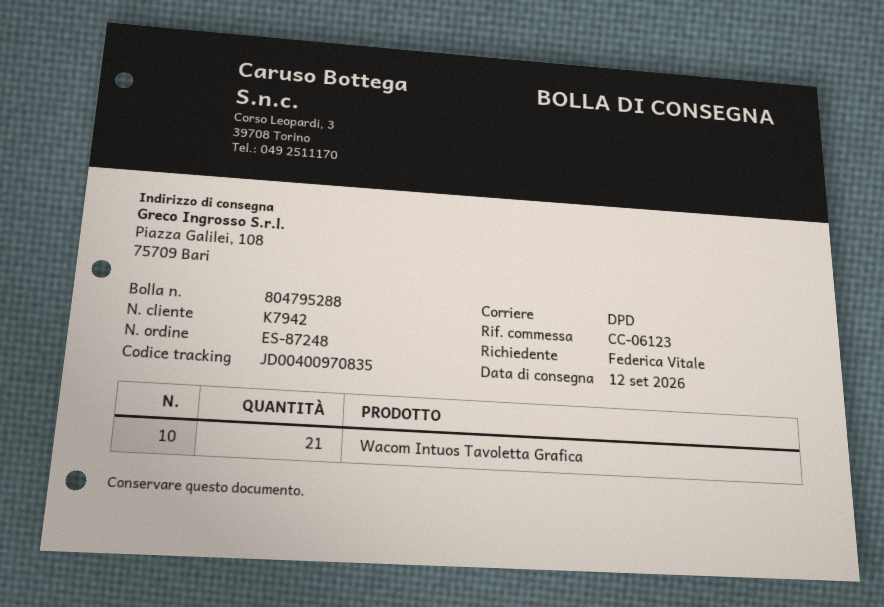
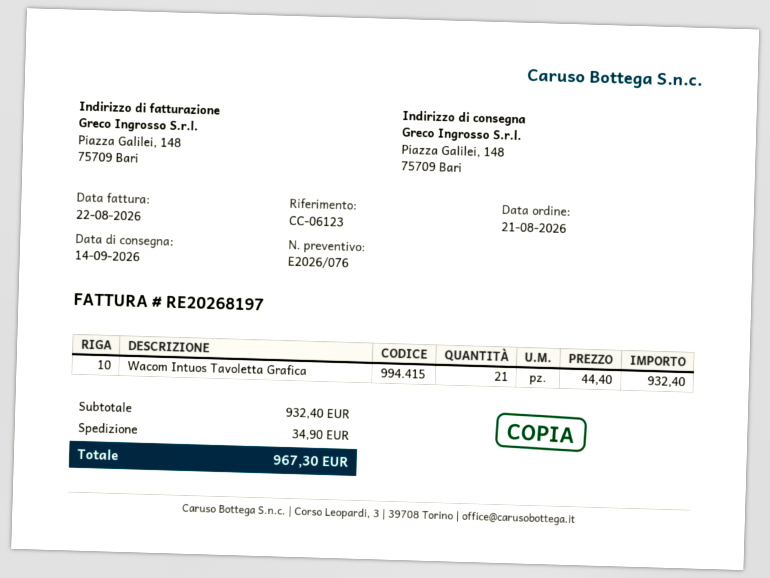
delivery date: 2026-09-12 -> 2026-09-14
ship to: Piazza Galilei, 108, 75709 Bari -> Piazza Galilei, 148, 75709 Bari

